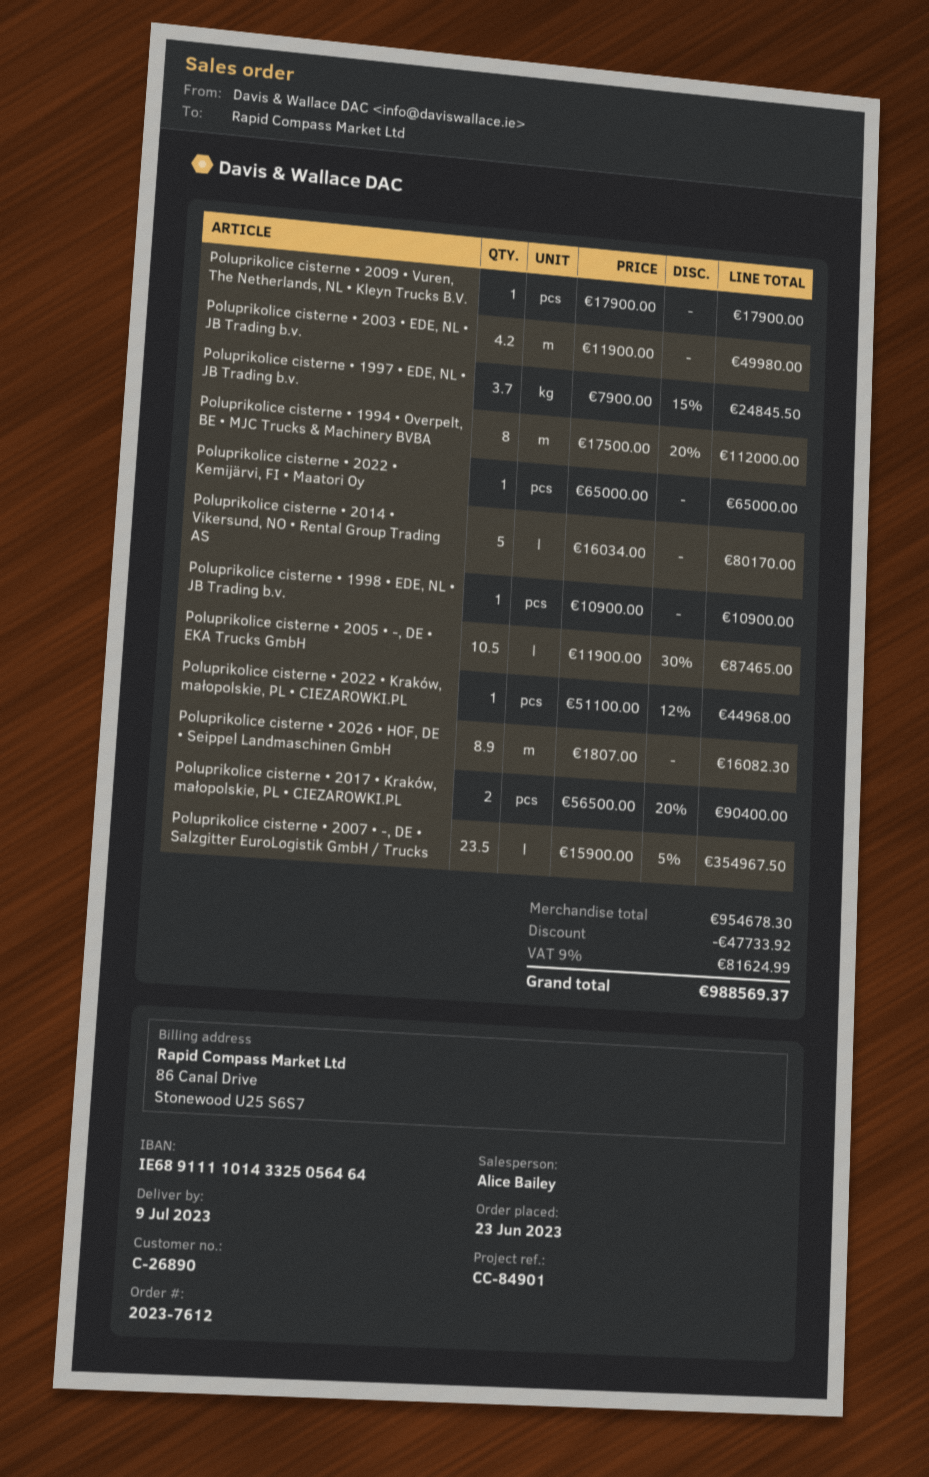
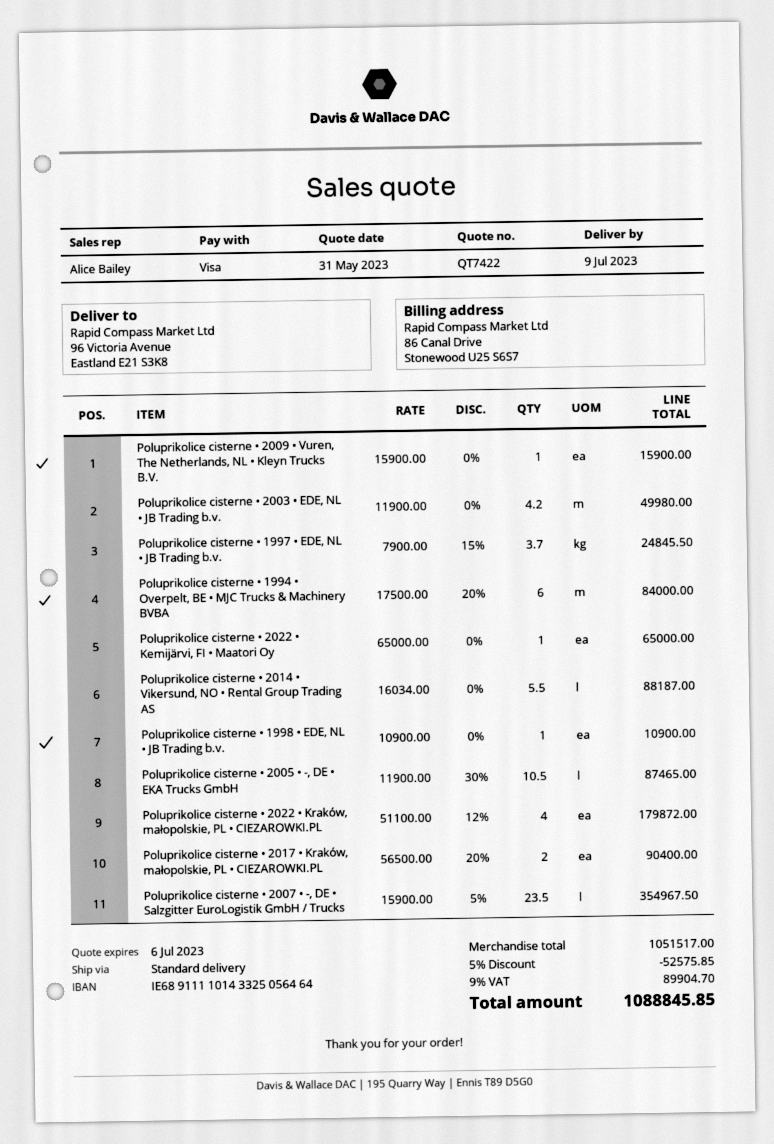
Poluprikolice cisterne • 2009 • Vuren, The Netherlands, NL • Kleyn Trucks B.V.: 1 x 17900.00 = 17900.00 -> 1 x 15900.00 = 15900.00
Poluprikolice cisterne • 1994 • Overpelt, BE • MJC Trucks & Machinery BVBA: 8 x 17500.00 - 20% = 112000.00 -> 6 x 17500.00 - 20% = 84000.00
Poluprikolice cisterne • 2014 • Vikersund, NO • Rental Group Trading AS: 5 x 16034.00 = 80170.00 -> 5.5 x 16034.00 = 88187.00
Poluprikolice cisterne • 2022 • Kraków, małopolskie, PL • CIEZAROWKI.PL: 1 x 51100.00 - 12% = 44968.00 -> 4 x 51100.00 - 12% = 179872.00
Poluprikolice cisterne • 2026 • HOF, DE • Seippel Landmaschinen GmbH: 8.9 x 1807.00 = 16082.30 -> none
subtotal: 954678.30 -> 1051517.00
discount: 47733.92 -> 52575.85
tax: 9% = 81624.99 -> 9% = 89904.70
total: 988569.37 -> 1088845.85

